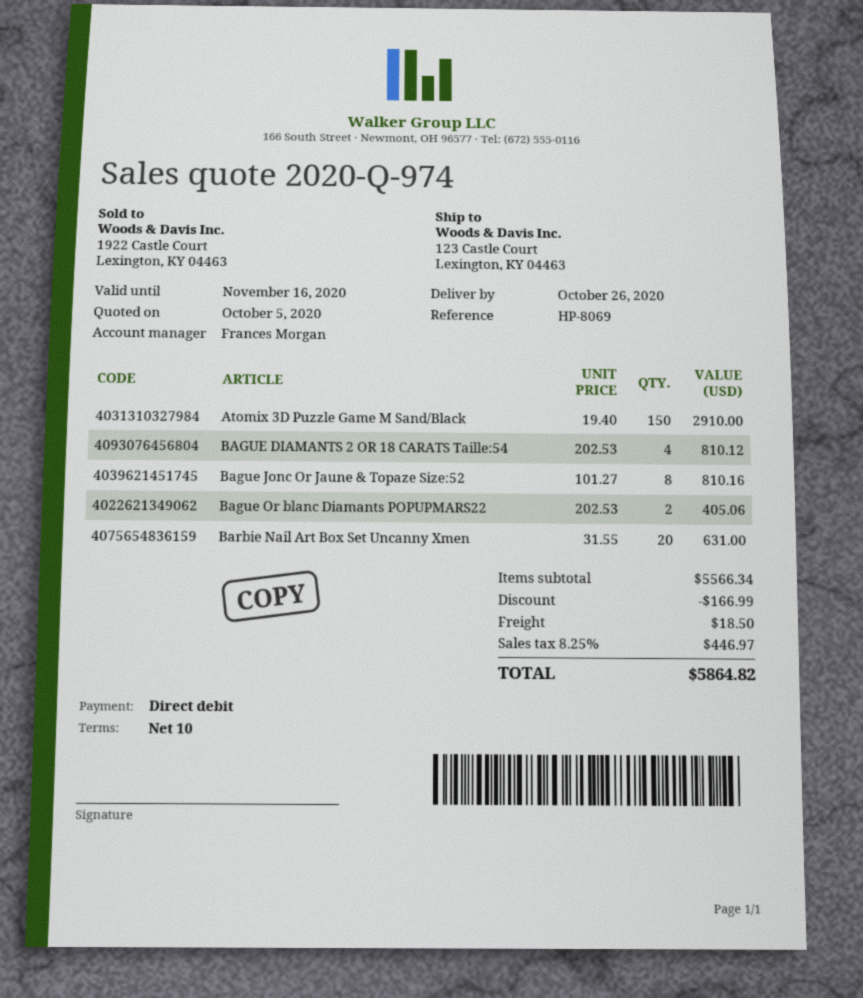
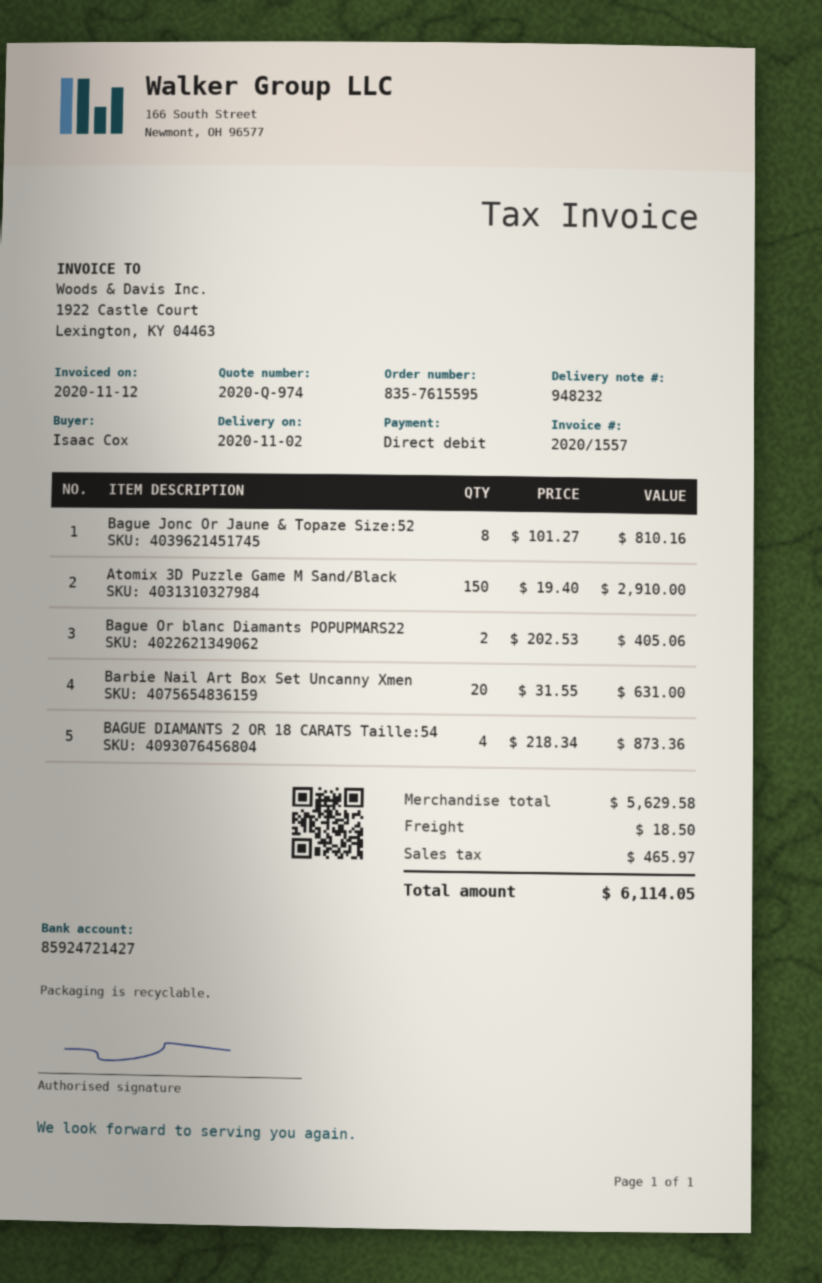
delivery date: 2020-10-26 -> 2020-11-02
BAGUE DIAMANTS 2 OR 18 CARATS Taille:54: 4 x 202.53 = 810.12 -> 4 x 218.34 = 873.36
subtotal: 5566.34 -> 5629.58
discount: 166.99 -> none
tax: 446.97 -> 465.97
total: 5864.82 -> 6114.05

